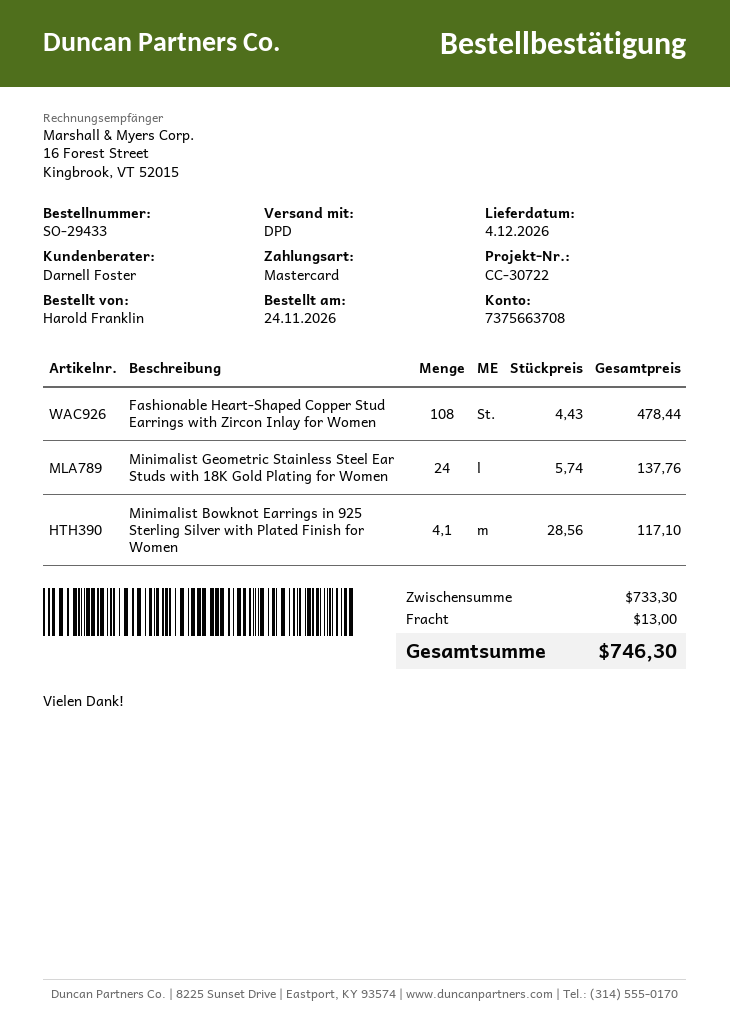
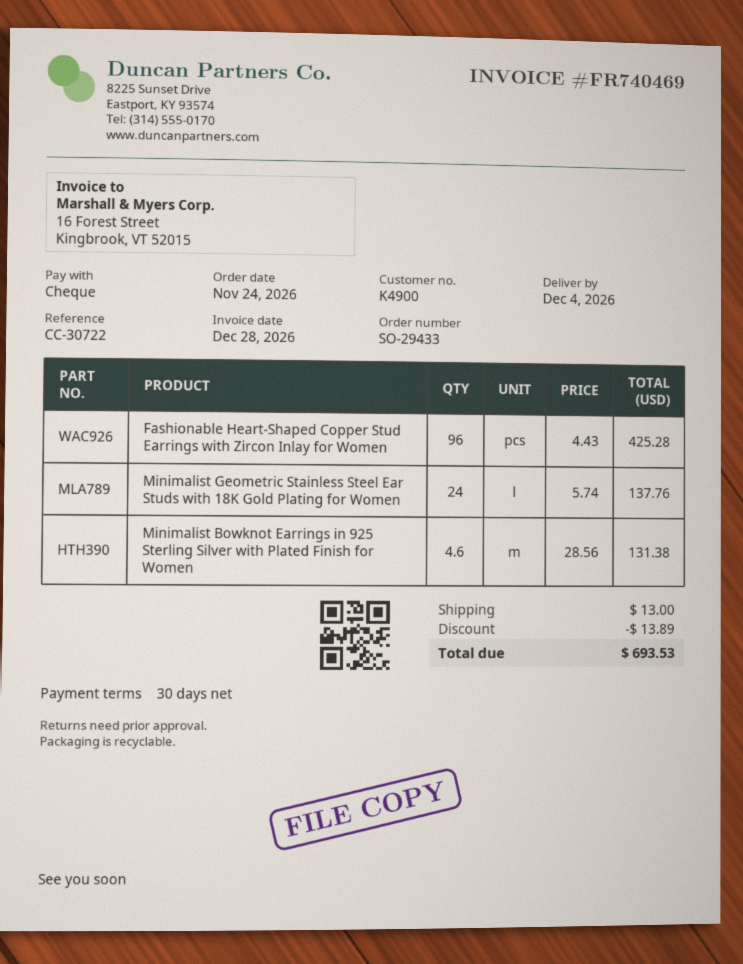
payment method: Mastercard -> cheque
Fashionable Heart-Shaped Copper Stud Earrings with Zircon Inlay for Women: 108 x 4.43 = 478.44 -> 96 x 4.43 = 425.28
Minimalist Bowknot Earrings in 925 Sterling Silver with Plated Finish for Women: 4.1 x 28.56 = 117.10 -> 4.6 x 28.56 = 131.38
discount: none -> 13.89
total: 746.30 -> 693.53

